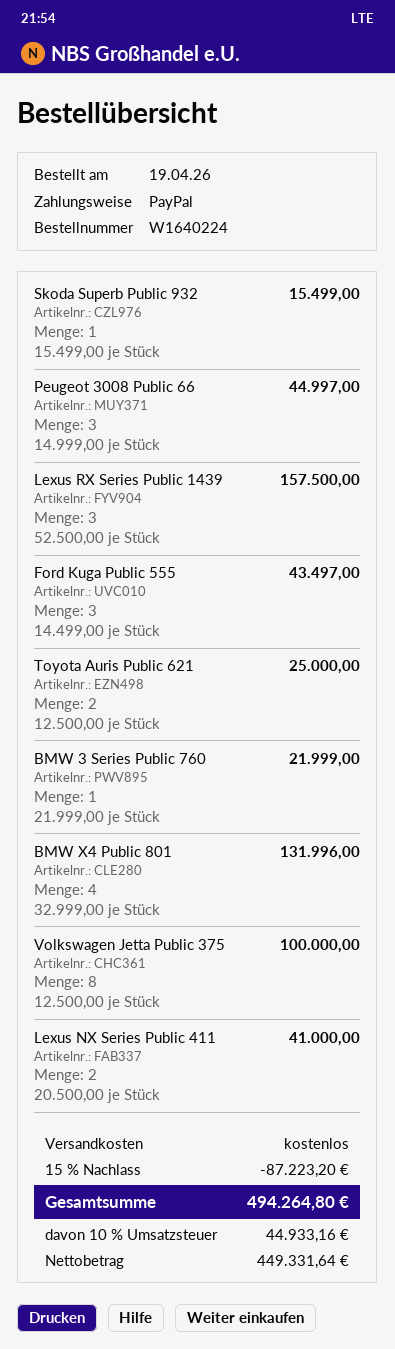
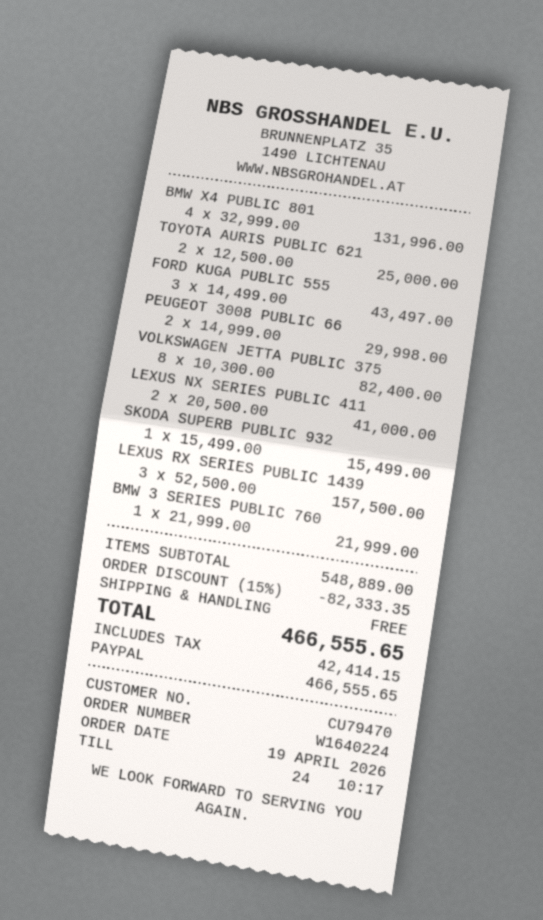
Peugeot 3008 Public 66: 3 x 14999.00 = 44997.00 -> 2 x 14999.00 = 29998.00
Volkswagen Jetta Public 375: 8 x 12500.00 = 100000.00 -> 8 x 10300.00 = 82400.00
discount: 15% = 87223.20 -> 15% = 82333.35
tax: 44933.16 -> 42414.15
total: 494264.80 -> 466555.65

